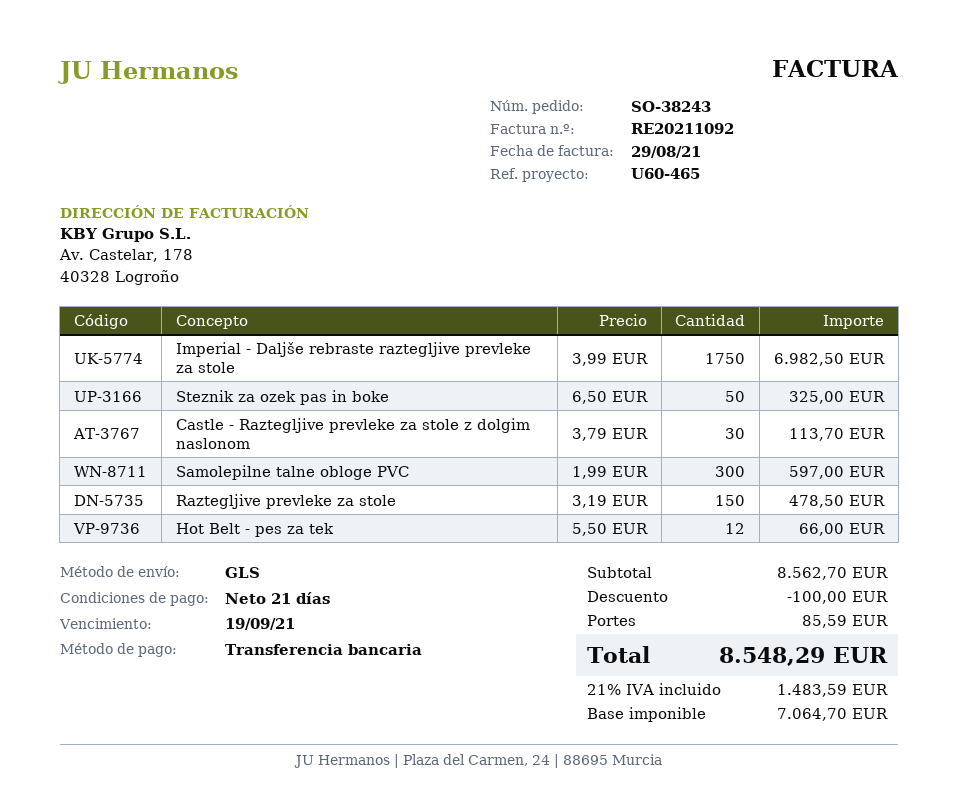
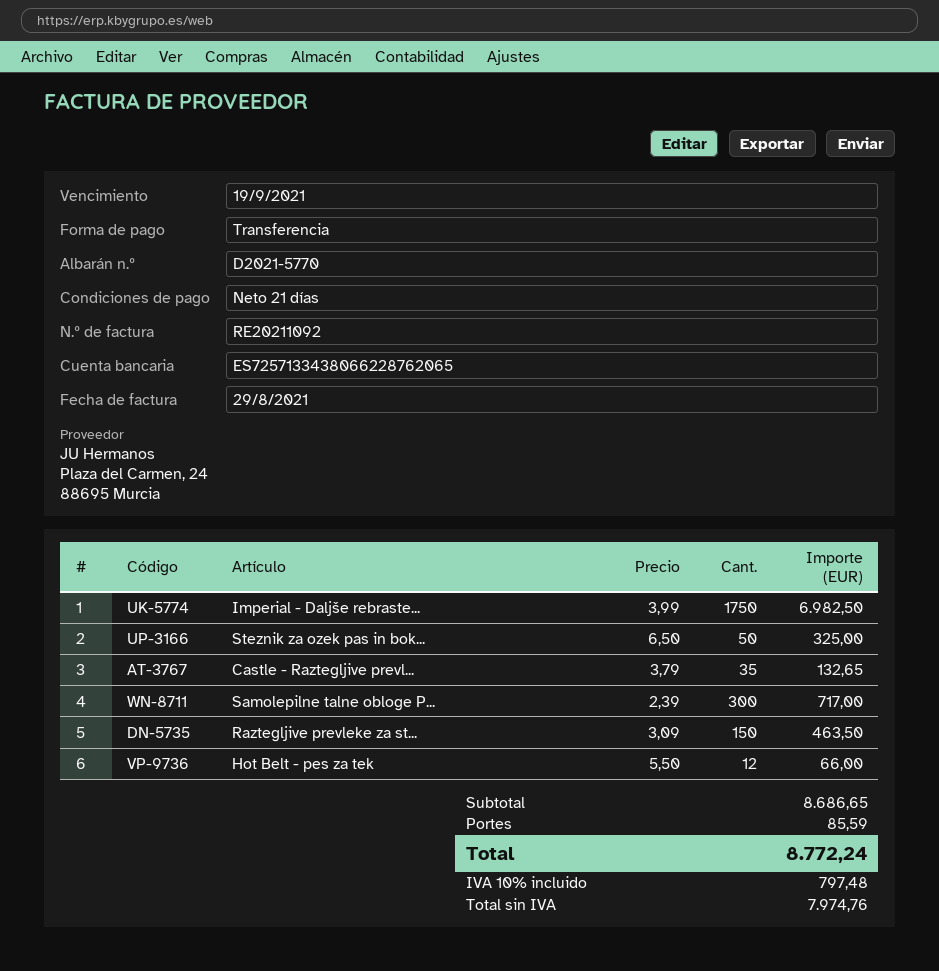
Castle - Raztegljive prevleke za stole z dolgim naslonom: 30 x 3.79 = 113.70 -> 35 x 3.79 = 132.65
Samolepilne talne obloge PVC: 300 x 1.99 = 597.00 -> 300 x 2.39 = 717.00
Raztegljive prevleke za stole: 150 x 3.19 = 478.50 -> 150 x 3.09 = 463.50
subtotal: 8562.70 -> 8686.65
discount: 100.00 -> none
net: 7064.70 -> 7974.76
tax: 21% = 1483.59 -> 10% = 797.48
total: 8548.29 -> 8772.24

